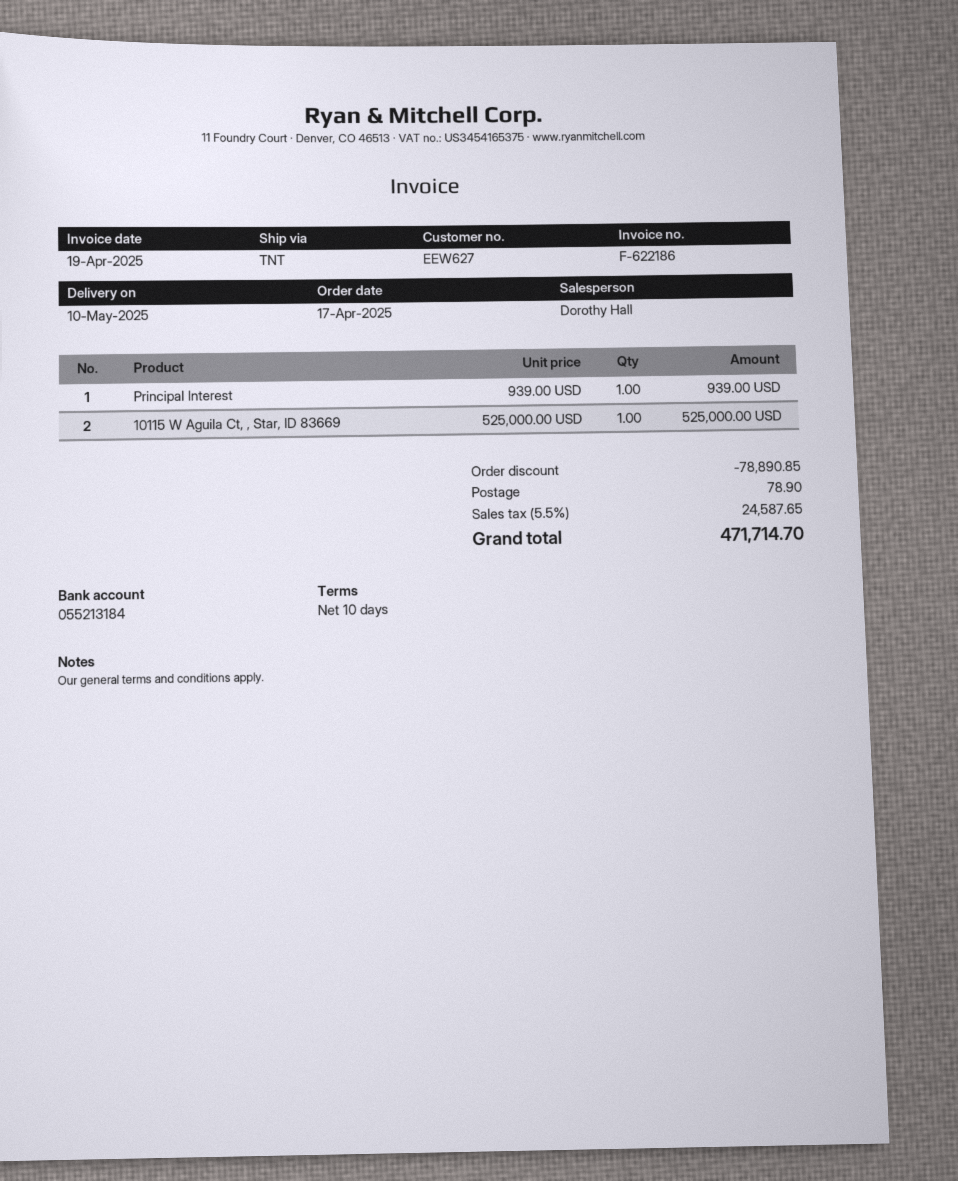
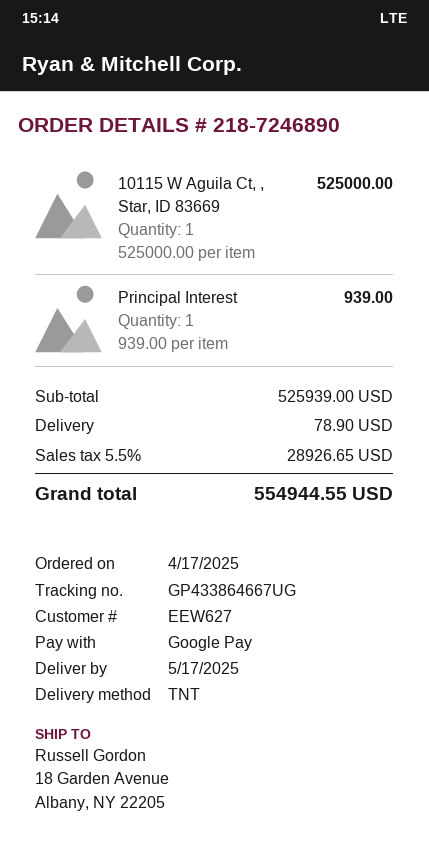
delivery date: 2025-05-10 -> 2025-05-17
discount: 78890.85 -> none
tax: 5.5% = 24587.65 -> 5.5% = 28926.65
total: 471714.70 -> 554944.55

